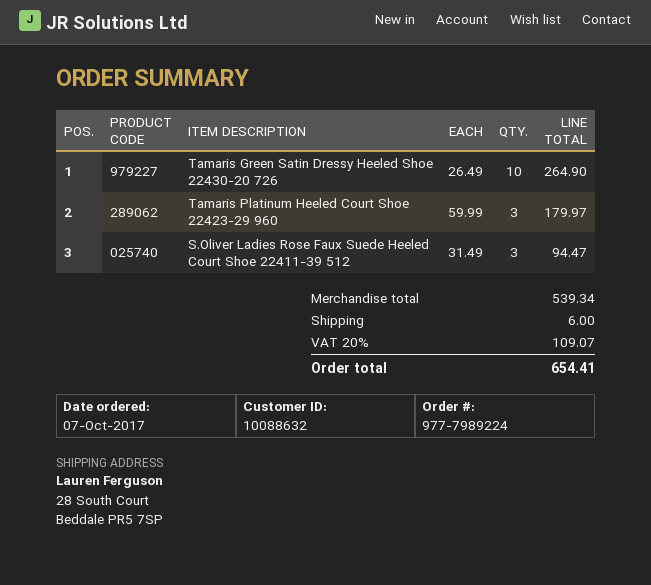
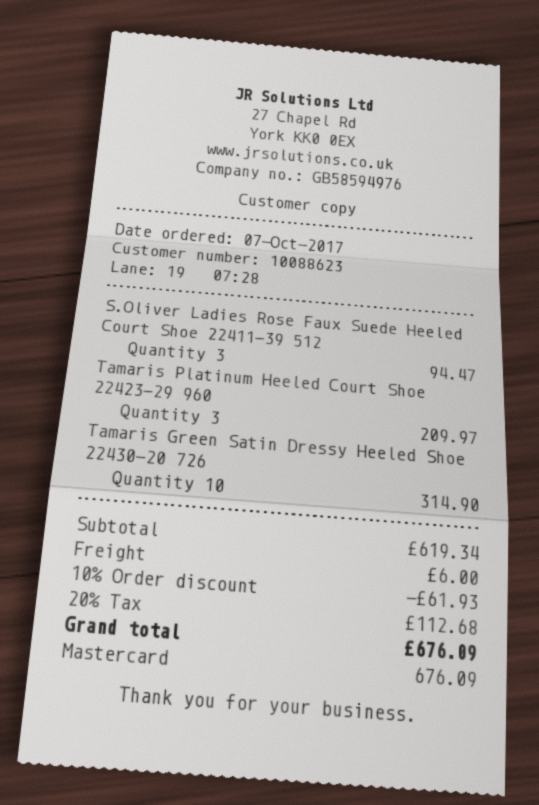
customer number: 10088632 -> 10088623
Tamaris Green Satin Dressy Heeled Shoe 22430-20 726: 10 for 264.90 -> 10 for 314.90
Tamaris Platinum Heeled Court Shoe 22423-29 960: 3 for 179.97 -> 3 for 209.97
subtotal: 539.34 -> 619.34
discount: none -> 10% = 61.93
tax: 20% = 109.07 -> 20% = 112.68
total: 654.41 -> 676.09

